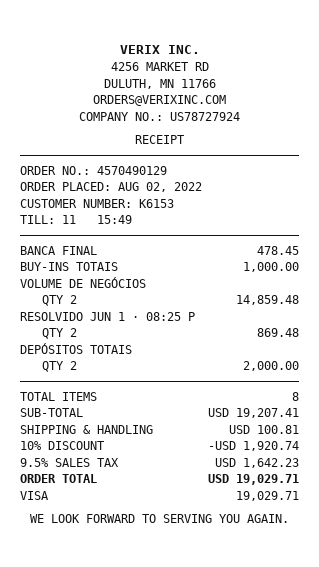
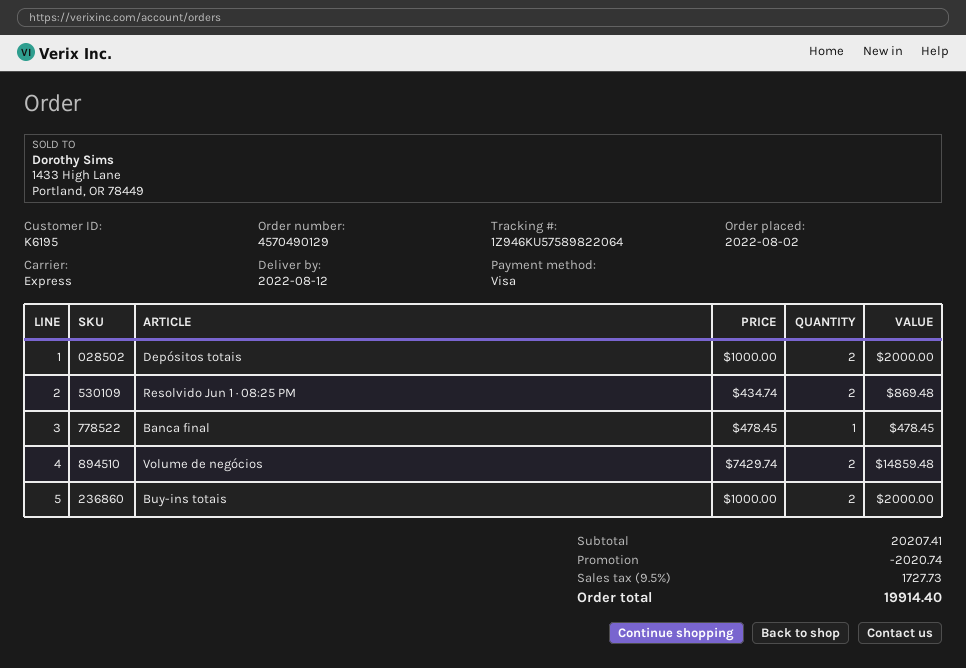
customer number: K6153 -> K6195
BUY-INS TOTAIS: 1 for 1000.00 -> 2 for 2000.00
subtotal: 19207.41 -> 20207.41
discount: 1920.74 -> 2020.74
shipping: 100.81 -> none
tax: 9.5% = 1642.23 -> 9.5% = 1727.73
total: 19029.71 -> 19914.40

